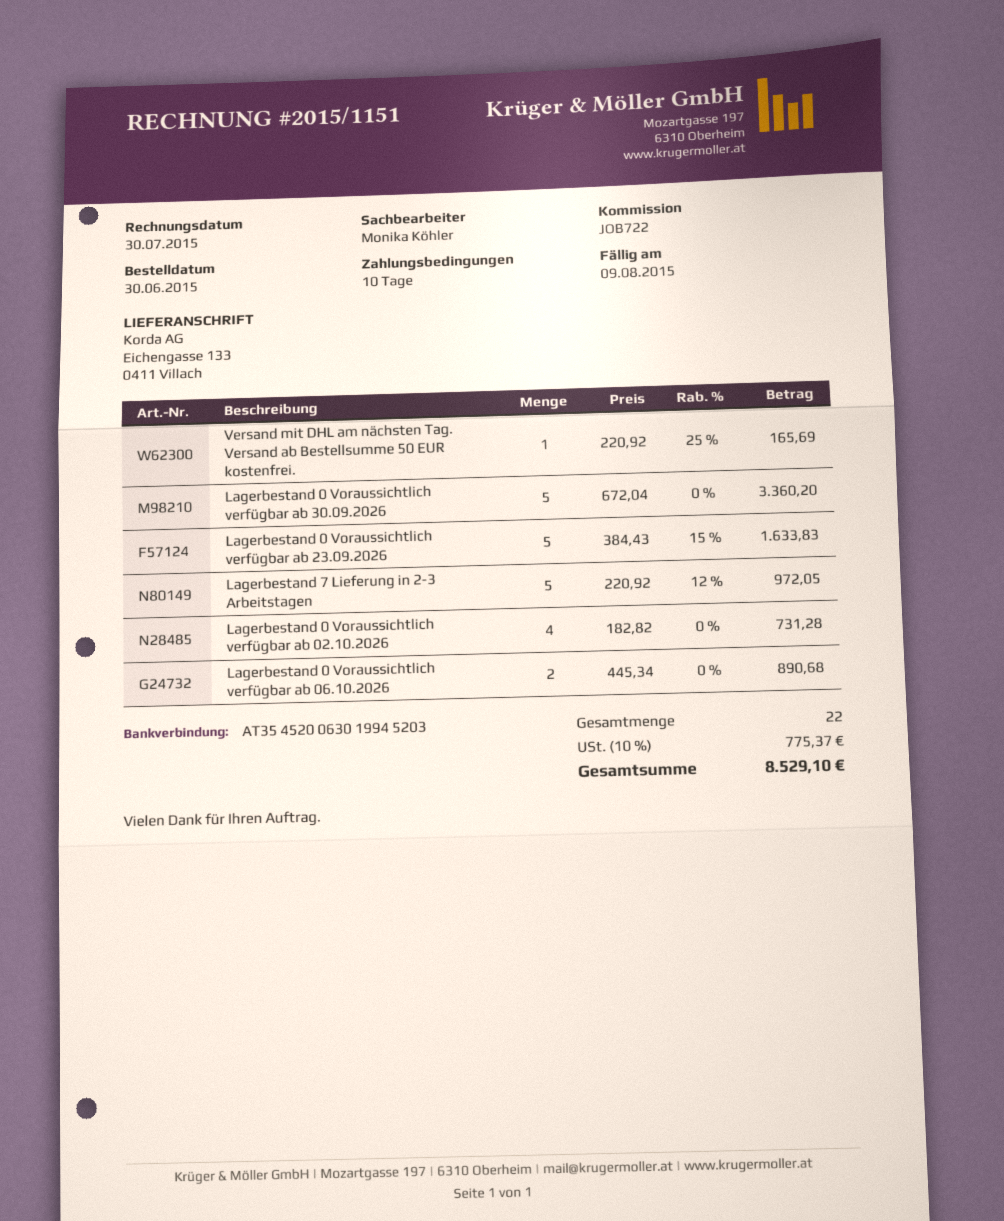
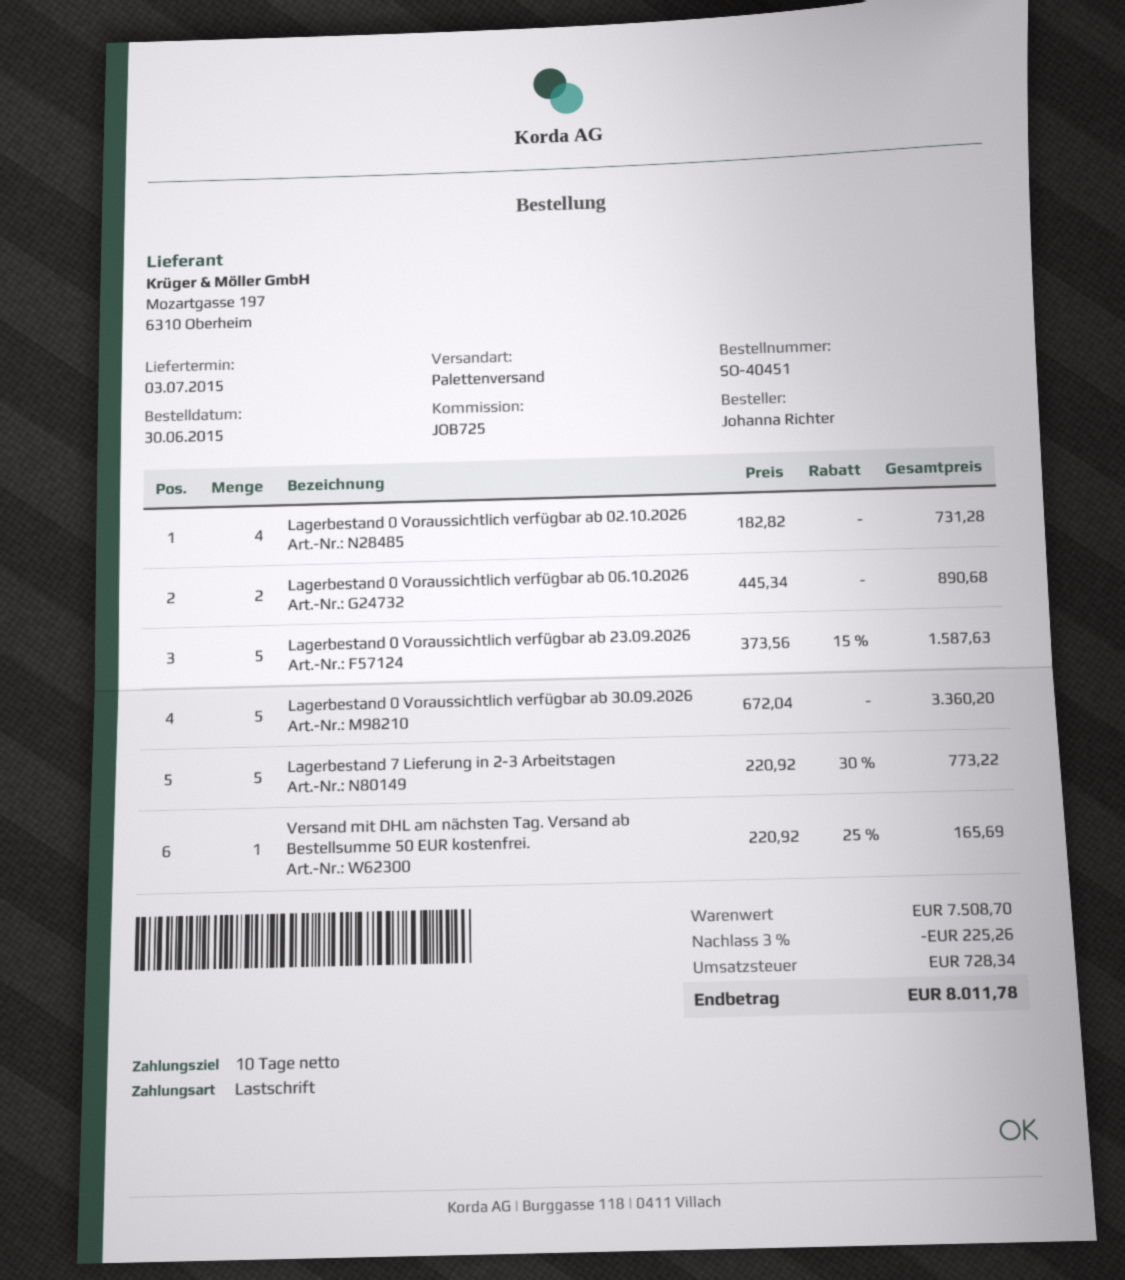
reference: JOB722 -> JOB725
Lagerbestand 0 Voraussichtlich verfügbar ab 23.09.2026: 5 x 384.43 - 15% = 1633.83 -> 5 x 373.56 - 15% = 1587.63
Lagerbestand 7 Lieferung in 2-3 Arbeitstagen: 5 x 220.92 - 12% = 972.05 -> 5 x 220.92 - 30% = 773.22
discount: none -> 3% = 225.26
tax: 775.37 -> 728.34
total: 8529.10 -> 8011.78

